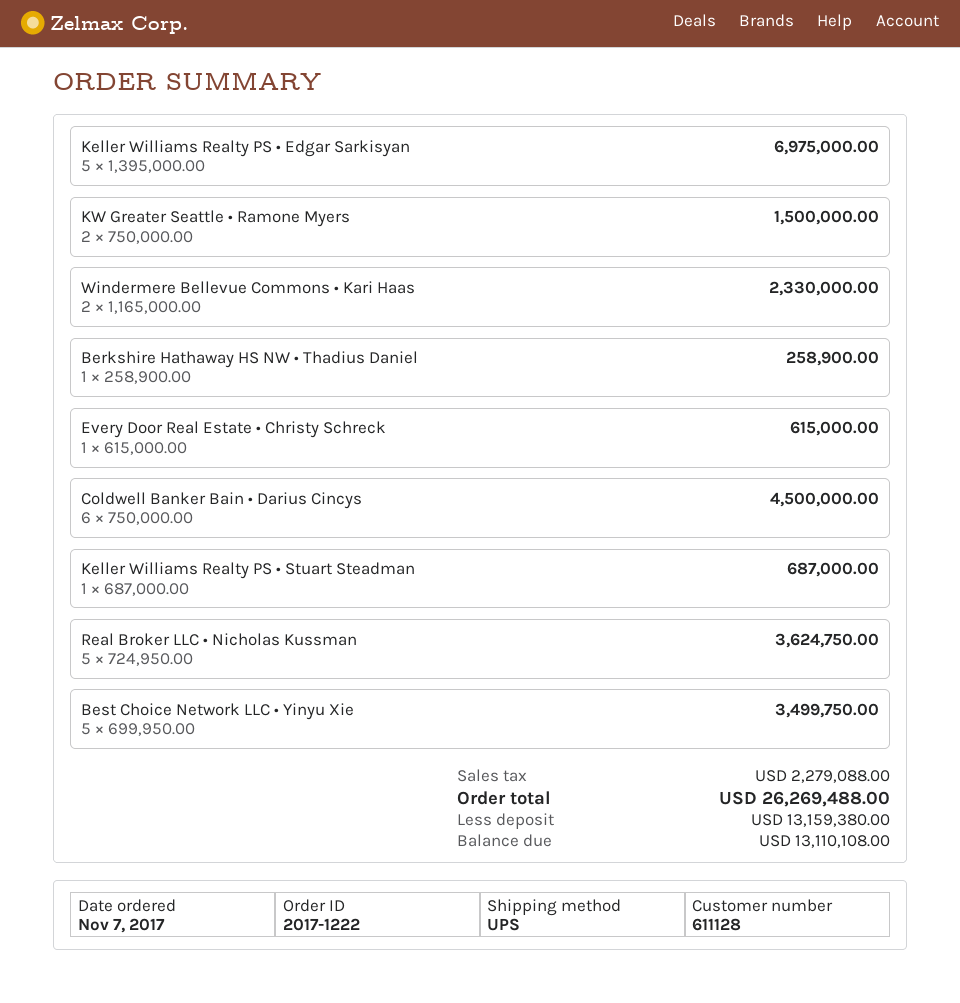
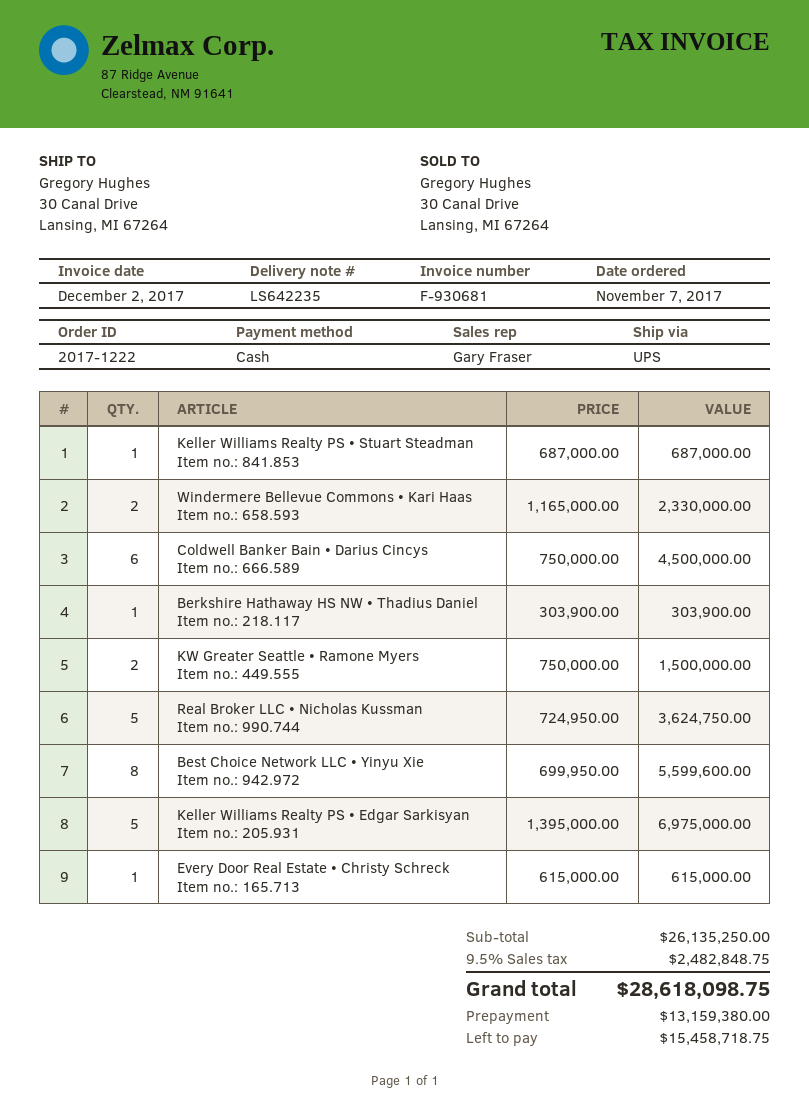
Berkshire Hathaway HS NW • Thadius Daniel: 1 x 258900.00 = 258900.00 -> 1 x 303900.00 = 303900.00
Best Choice Network LLC • Yinyu Xie: 5 x 699950.00 = 3499750.00 -> 8 x 699950.00 = 5599600.00
tax: 2279088.00 -> 2482848.75
total: 26269488.00 -> 28618098.75
balance: 13110108.00 -> 15458718.75

